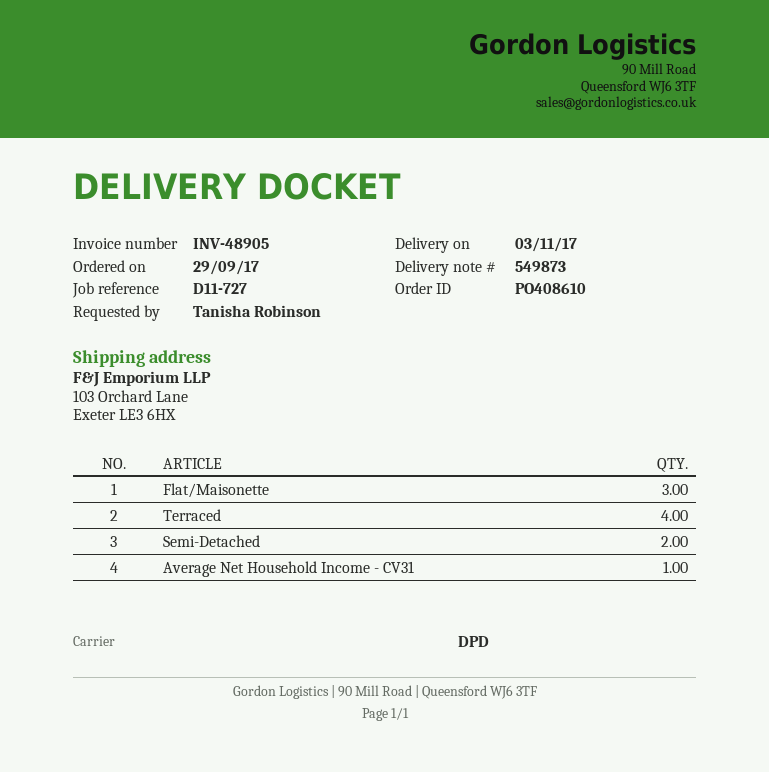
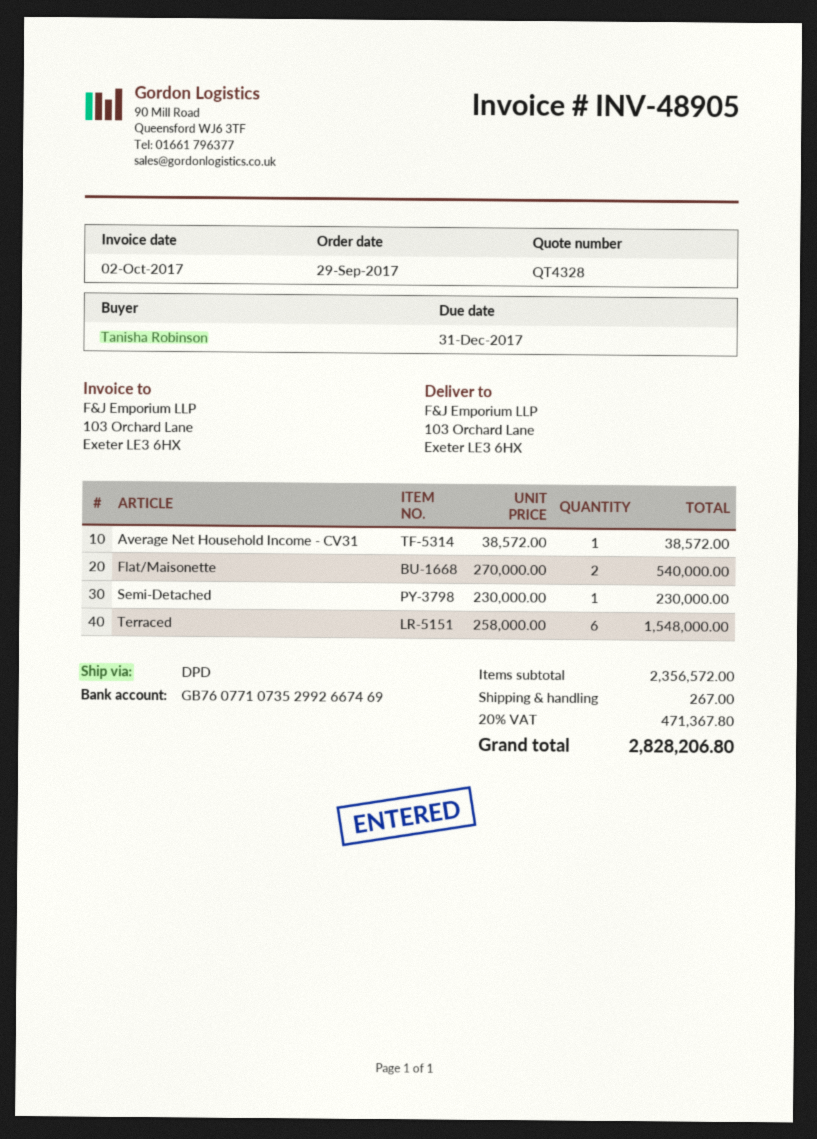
Flat/Maisonette: 3 -> 2
Terraced: 4 -> 6
Semi-Detached: 2 -> 1

